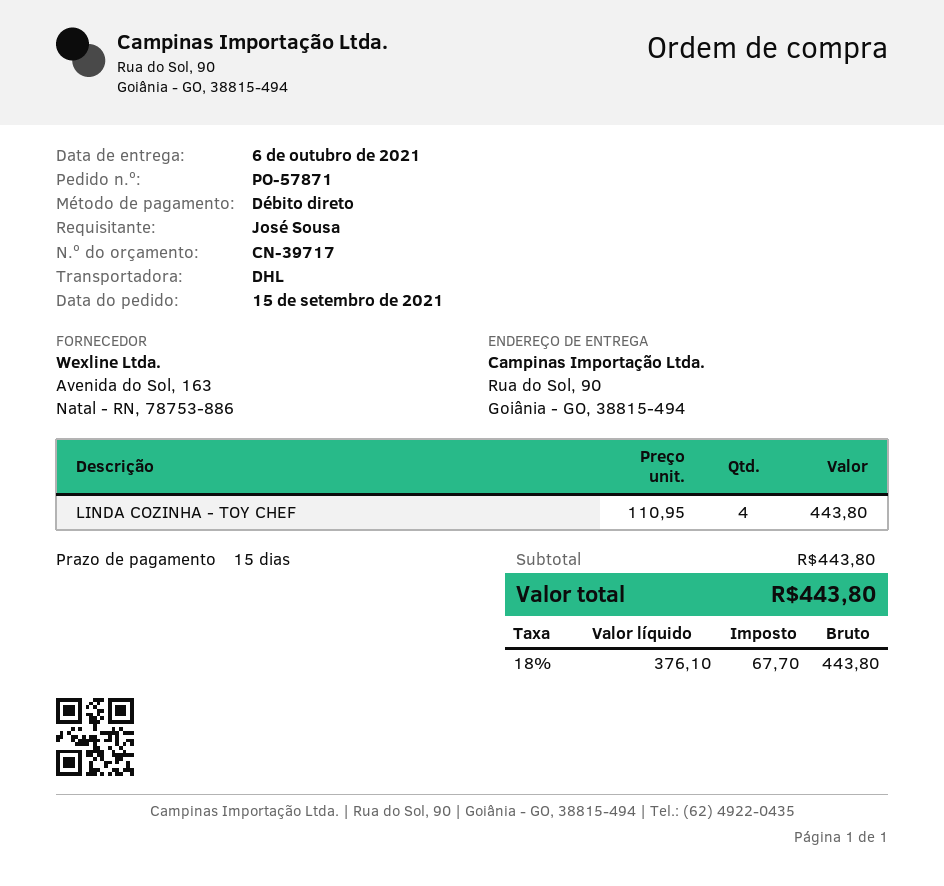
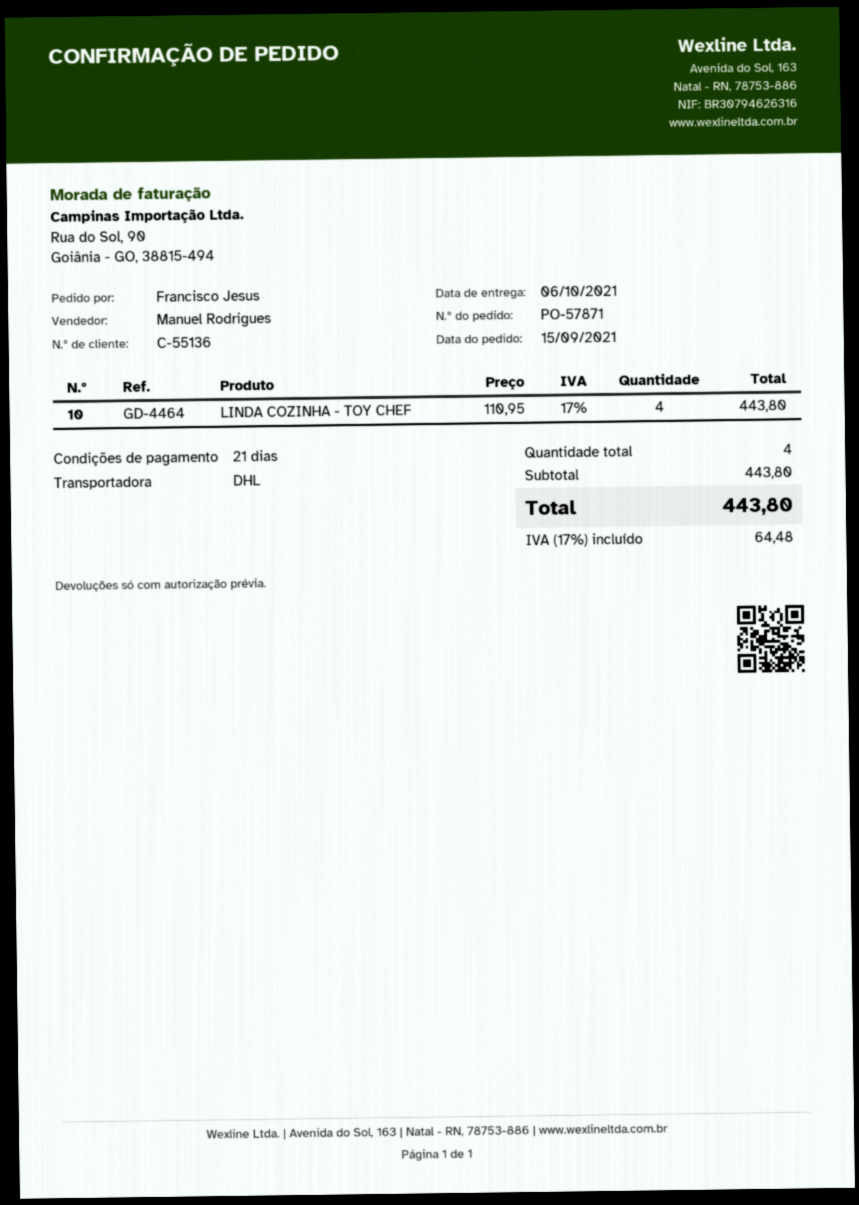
payment terms: 15 days -> 21 days
ordered by: José Sousa -> Francisco Jesus
tax: 18% = 67.70 -> 17% = 64.48

